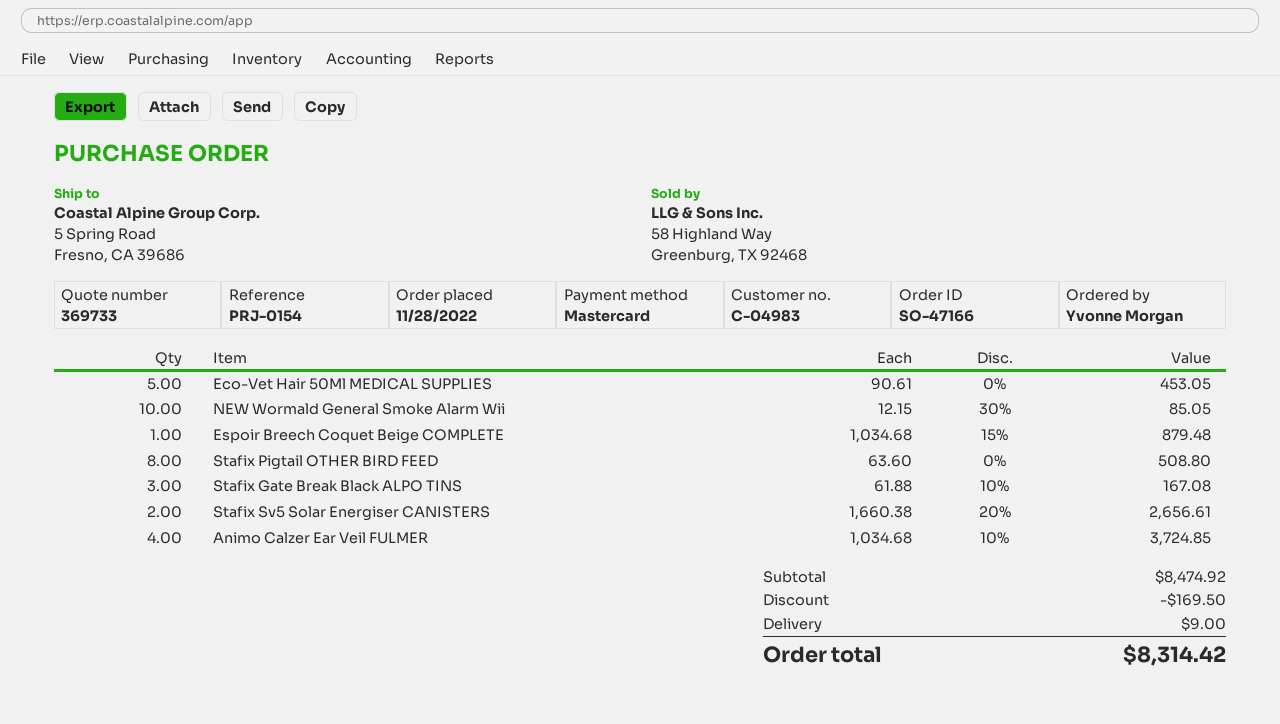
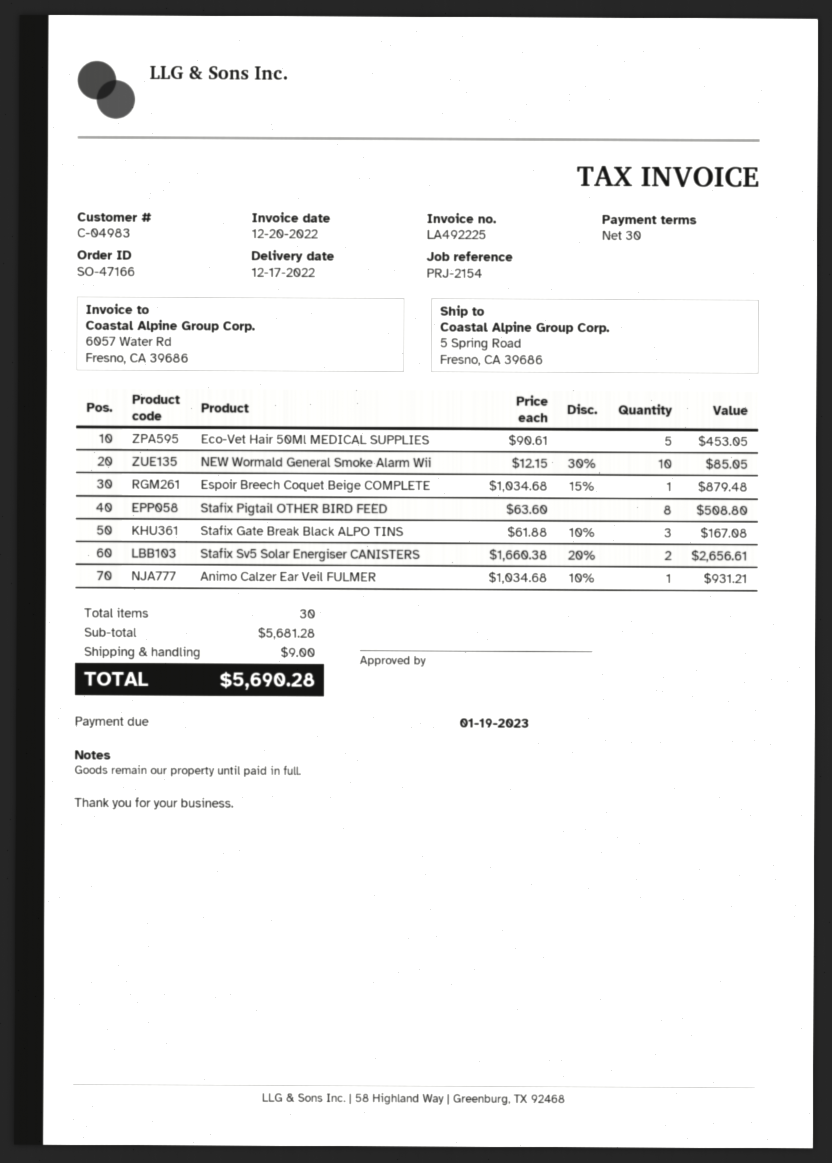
reference: PRJ-0154 -> PRJ-2154
Animo Calzer Ear Veil FULMER: 4 x 1034.68 - 10% = 3724.85 -> 1 x 1034.68 - 10% = 931.21
subtotal: 8474.92 -> 5681.28
discount: 169.50 -> none
total: 8314.42 -> 5690.28

